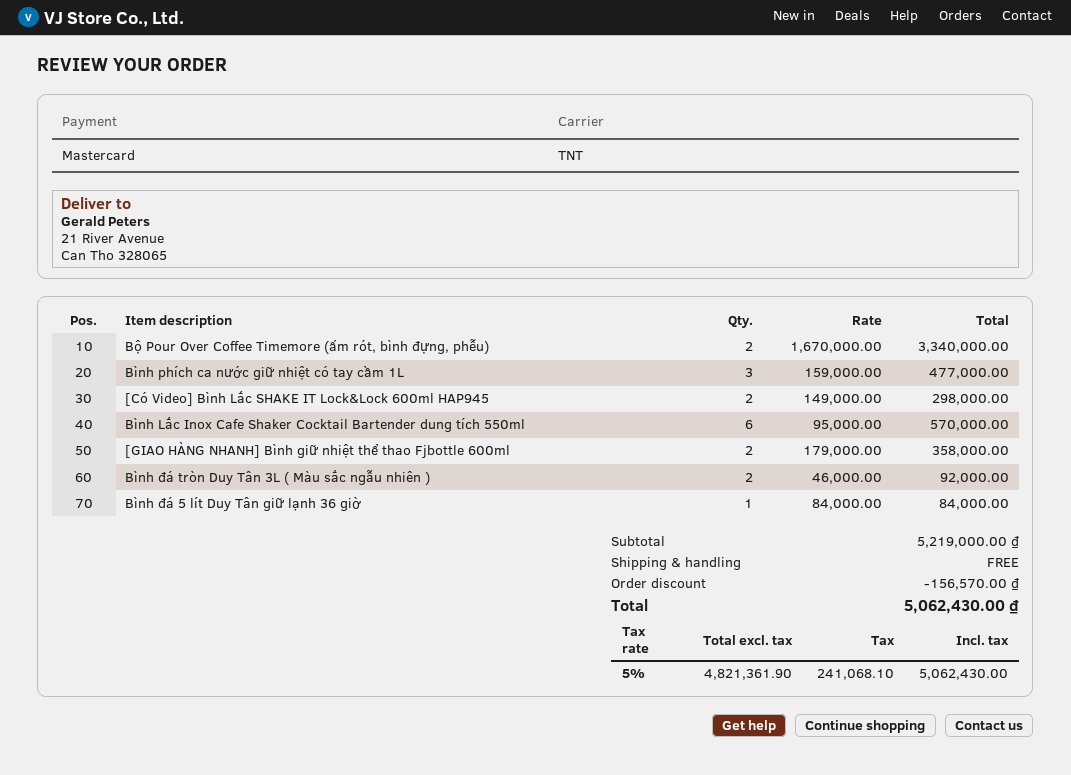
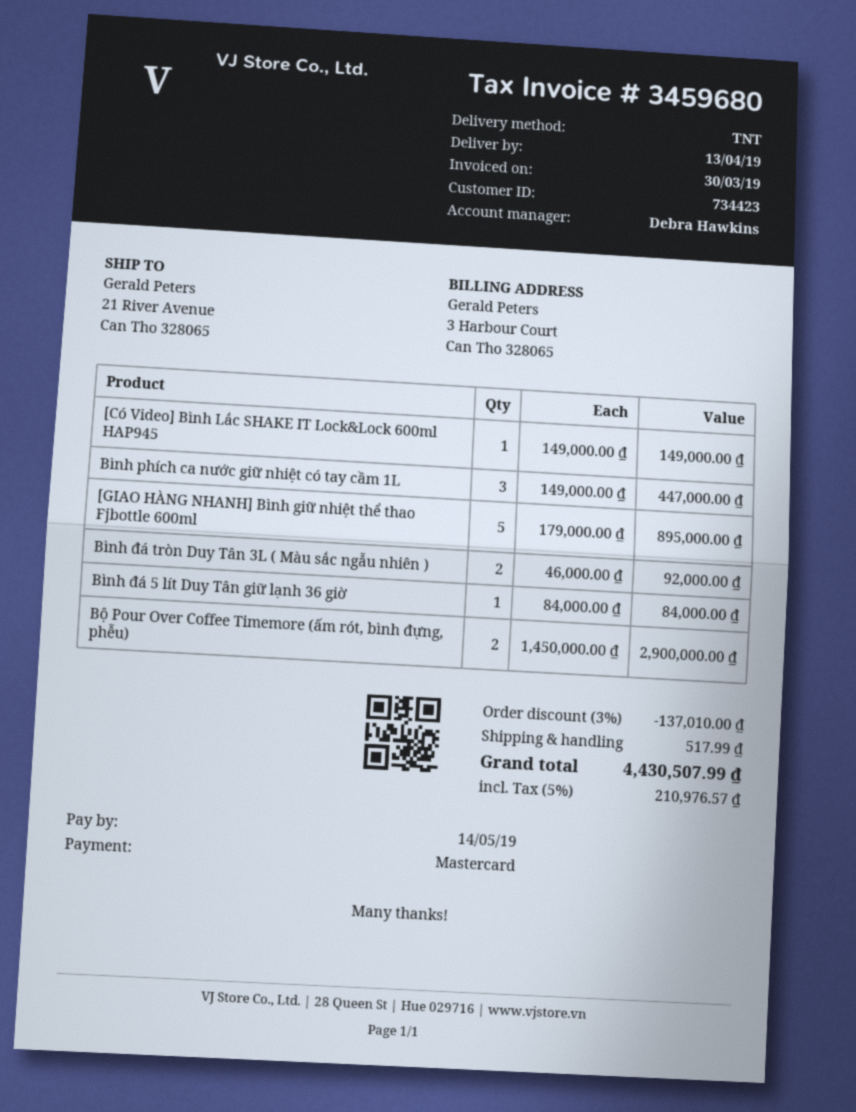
Bộ Pour Over Coffee Timemore (ấm rót, bình đựng, phễu): 2 x 1670000.00 = 3340000.00 -> 2 x 1450000.00 = 2900000.00
Bình phích ca nước giữ nhiệt có tay cầm 1L: 3 x 159000.00 = 477000.00 -> 3 x 149000.00 = 447000.00
[Có Video] Bình Lắc SHAKE IT Lock&Lock 600ml HAP945: 2 x 149000.00 = 298000.00 -> 1 x 149000.00 = 149000.00
Bình Lắc Inox Cafe Shaker Cocktail Bartender dung tích 550ml: 6 x 95000.00 = 570000.00 -> none
[GIAO HÀNG NHANH] Bình giữ nhiệt thể thao Fjbottle 600ml: 2 x 179000.00 = 358000.00 -> 5 x 179000.00 = 895000.00
discount: 156570.00 -> 137010.00
shipping: 0.00 -> 517.99
tax: 5% = 241068.10 -> 5% = 210976.57
total: 5062430.00 -> 4430507.99

